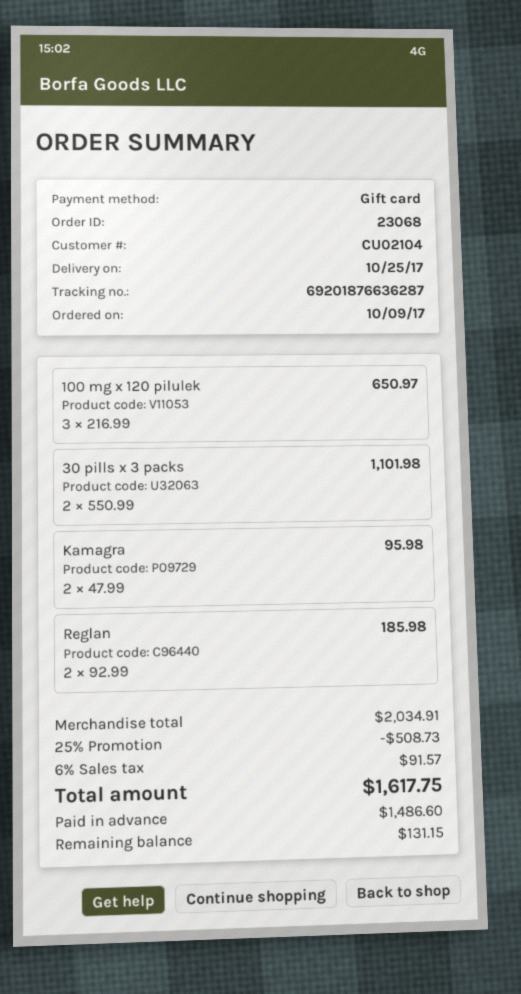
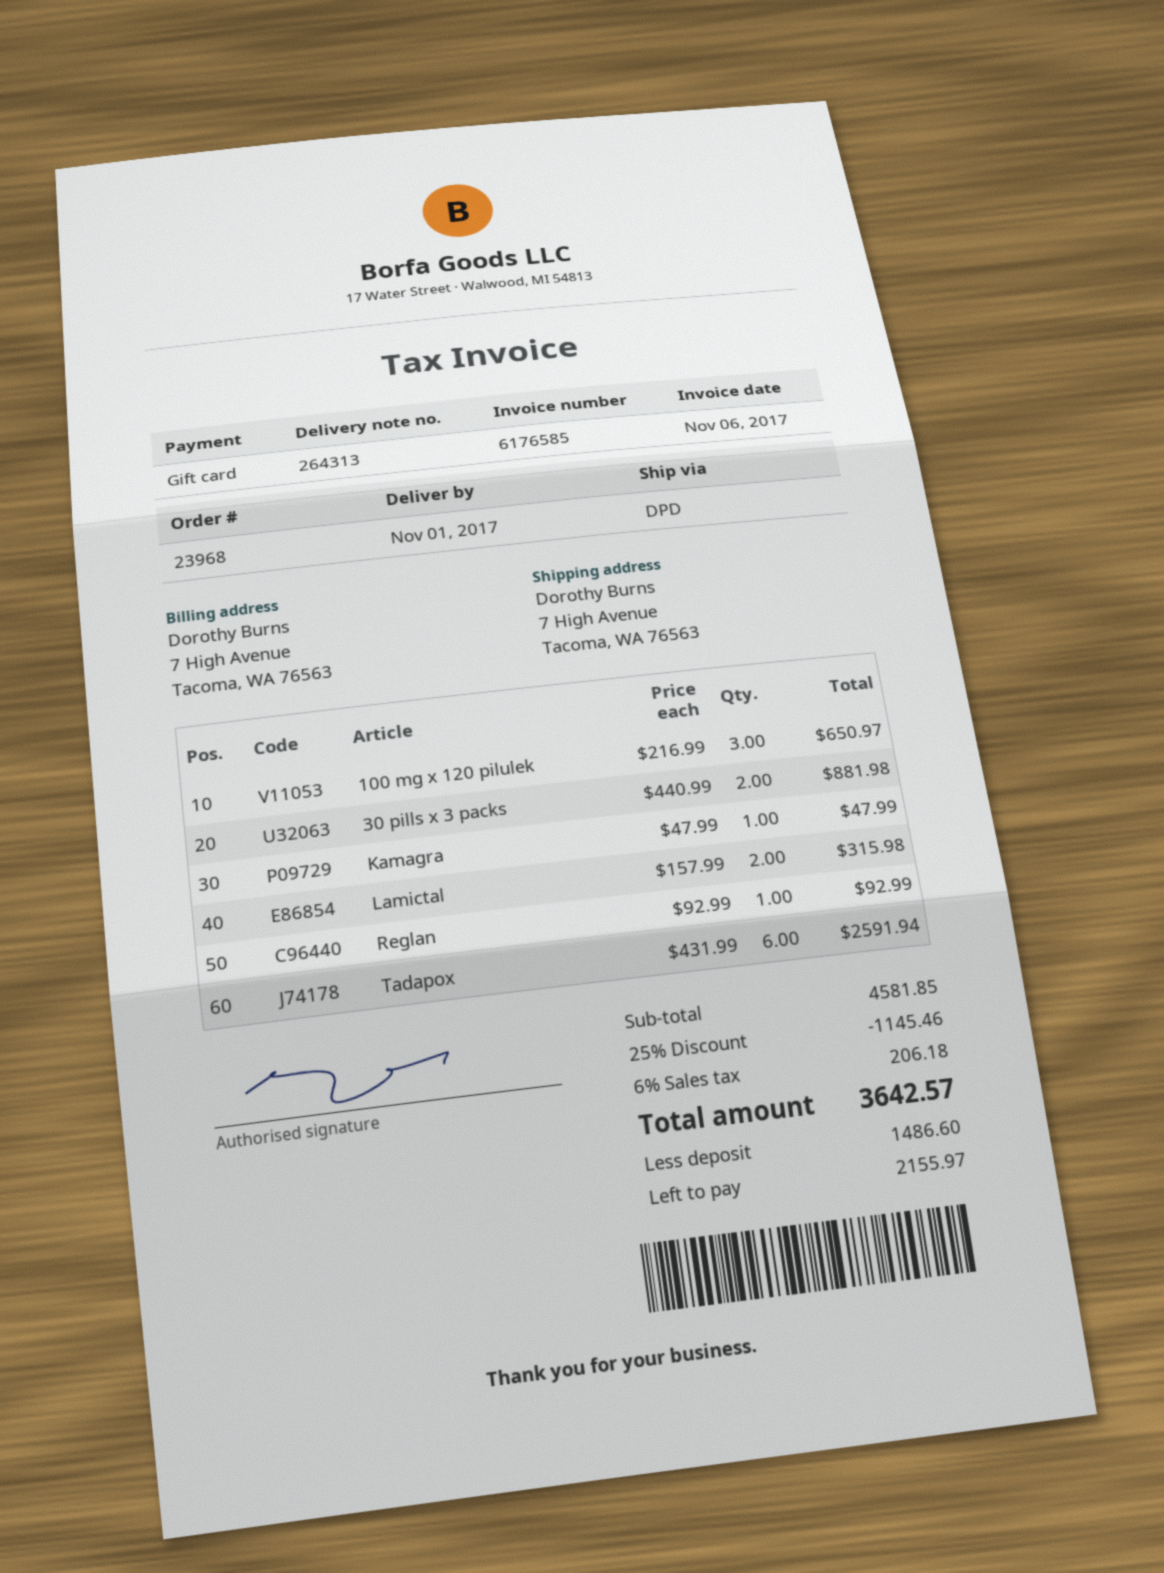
order number: 23068 -> 23968
delivery date: 2017-10-25 -> 2017-11-01
30 pills x 3 packs: 2 x 550.99 = 1101.98 -> 2 x 440.99 = 881.98
Kamagra: 2 x 47.99 = 95.98 -> 1 x 47.99 = 47.99
Reglan: 2 x 92.99 = 185.98 -> 1 x 92.99 = 92.99
Lamictal: none -> 2 x 157.99 = 315.98
Tadapox: none -> 6 x 431.99 = 2591.94
subtotal: 2034.91 -> 4581.85
discount: 25% = 508.73 -> 25% = 1145.46
tax: 6% = 91.57 -> 6% = 206.18
total: 1617.75 -> 3642.57
balance: 131.15 -> 2155.97

